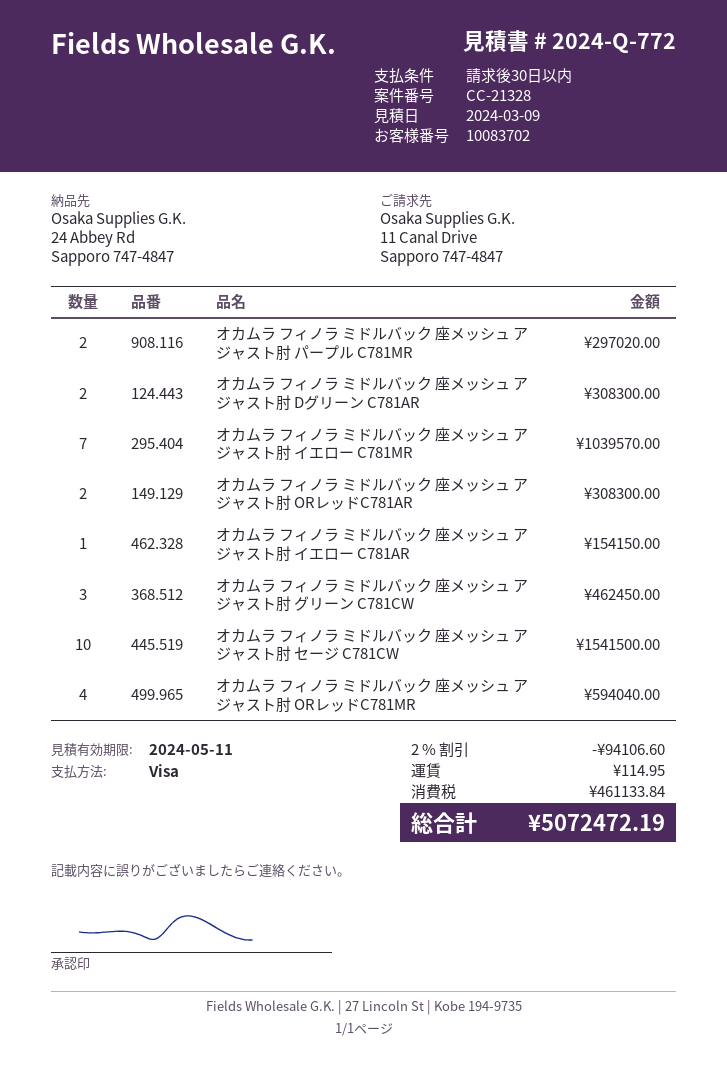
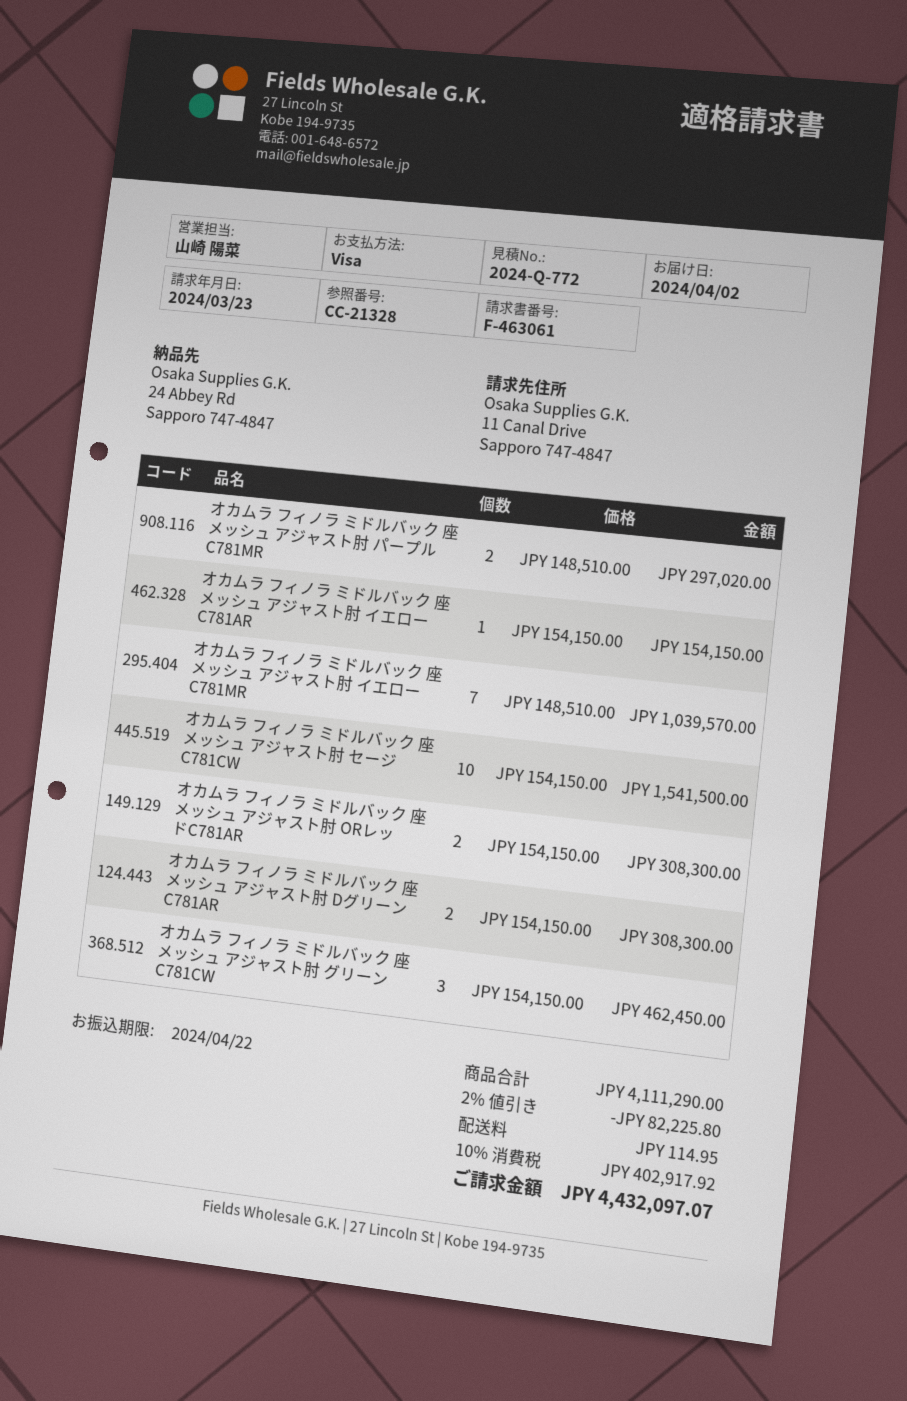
オカムラ フィノラ ミドルバック 座メッシュ アジャスト肘 ORレッドC781MR: 4 for 594040.00 -> none
discount: 2% = 94106.60 -> 2% = 82225.80
tax: 461133.84 -> 402917.92
total: 5072472.19 -> 4432097.07

